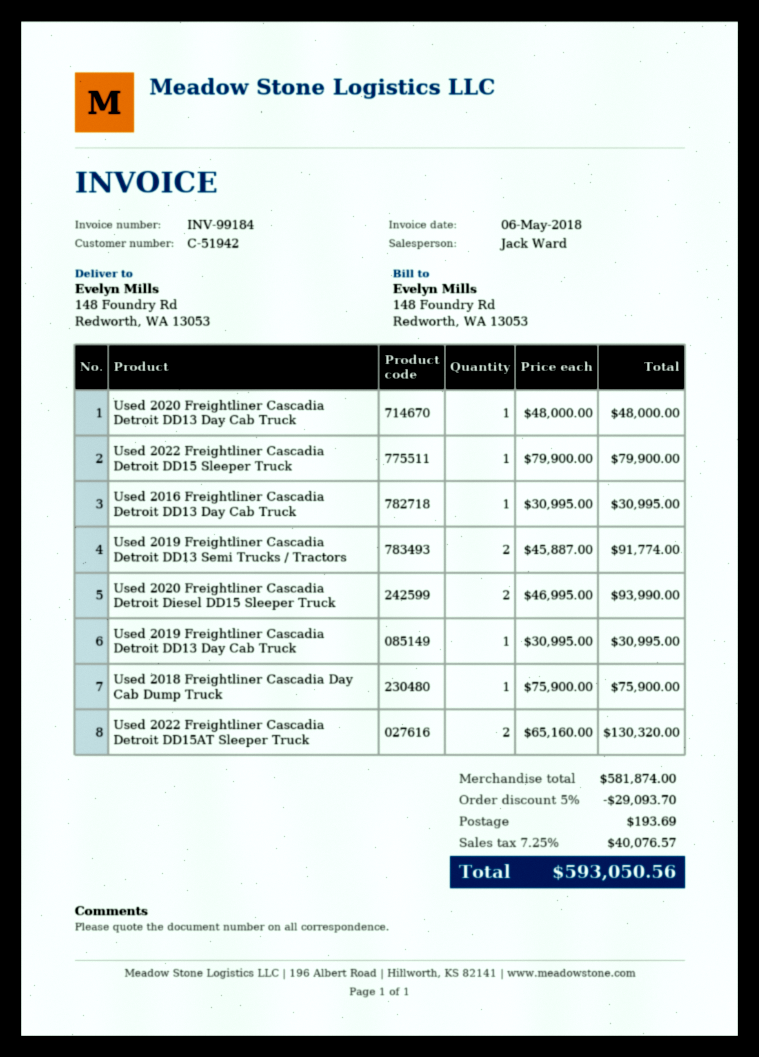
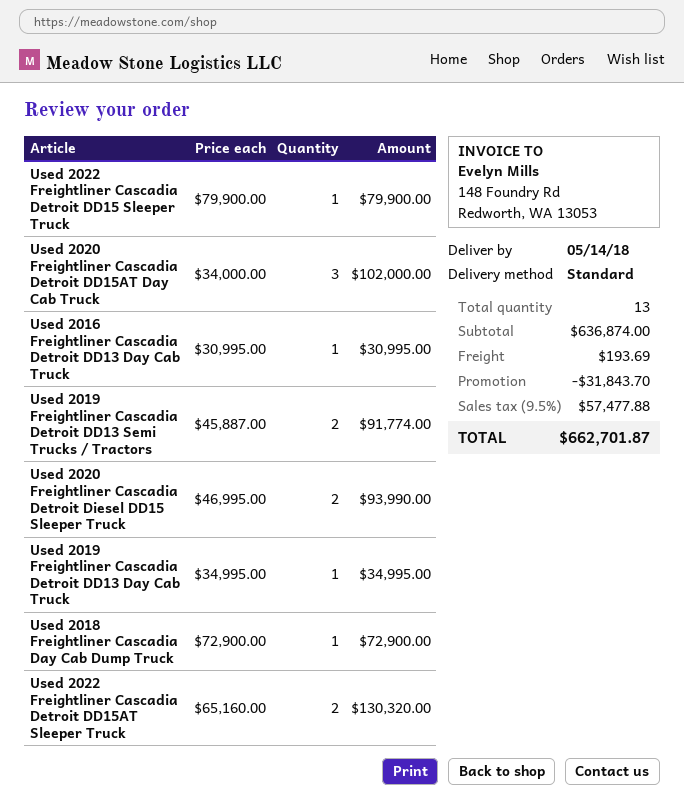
Used 2020 Freightliner Cascadia Detroit DD13 Day Cab Truck: 1 x 48000.00 = 48000.00 -> none
Used 2019 Freightliner Cascadia Detroit DD13 Day Cab Truck: 1 x 30995.00 = 30995.00 -> 1 x 34995.00 = 34995.00
Used 2018 Freightliner Cascadia Day Cab Dump Truck: 1 x 75900.00 = 75900.00 -> 1 x 72900.00 = 72900.00
Used 2020 Freightliner Cascadia Detroit DD15AT Day Cab Truck: none -> 3 x 34000.00 = 102000.00
subtotal: 581874.00 -> 636874.00
discount: 29093.70 -> 31843.70
tax: 7.25% = 40076.57 -> 9.5% = 57477.88
total: 593050.56 -> 662701.87

